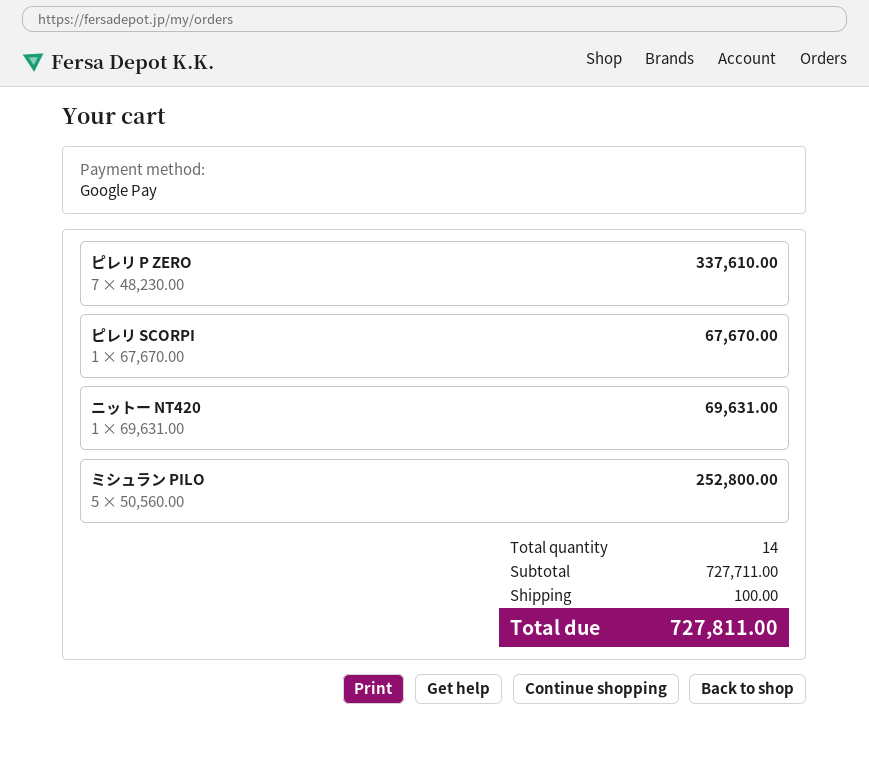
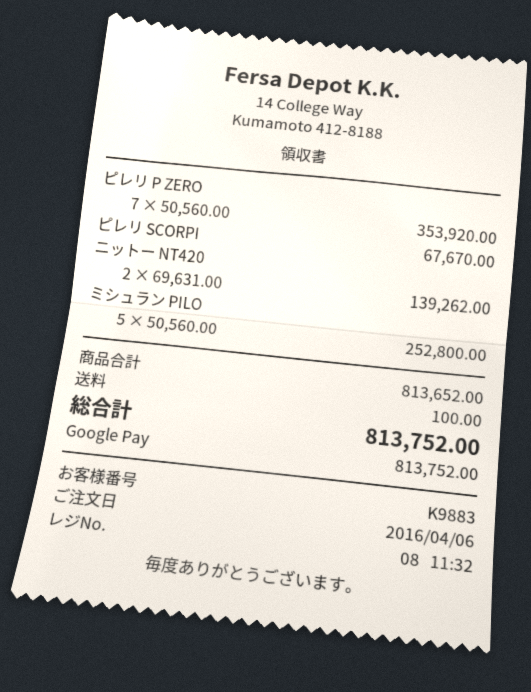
ピレリ P ZERO: 7 x 48230.00 = 337610.00 -> 7 x 50560.00 = 353920.00
ニットー NT420: 1 x 69631.00 = 69631.00 -> 2 x 69631.00 = 139262.00
subtotal: 727711.00 -> 813652.00
total: 727811.00 -> 813752.00

